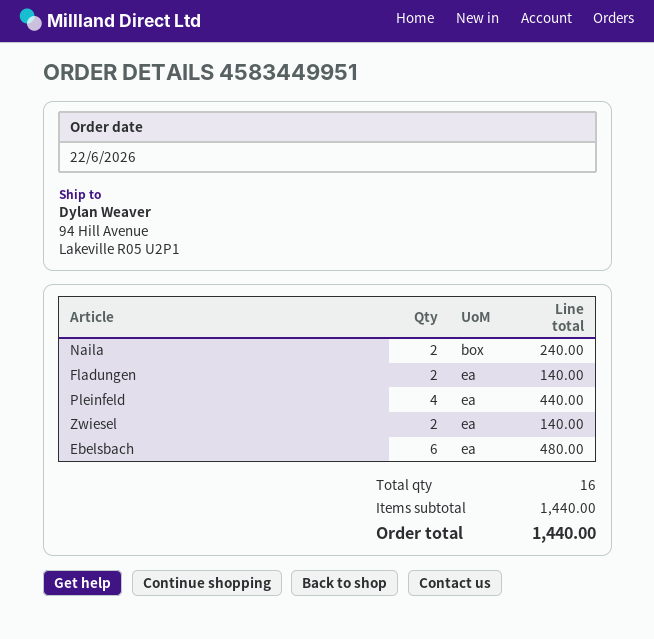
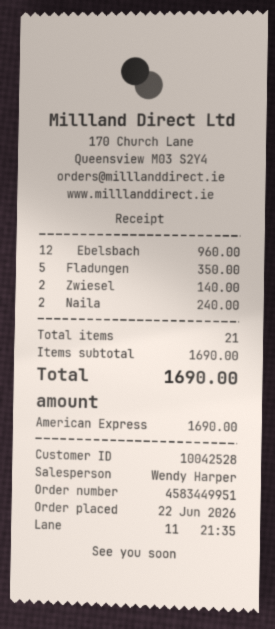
Fladungen: 2 for 140.00 -> 5 for 350.00
Pleinfeld: 4 for 440.00 -> none
Ebelsbach: 6 for 480.00 -> 12 for 960.00
total quantity: 16 -> 21
subtotal: 1440.00 -> 1690.00
total: 1440.00 -> 1690.00

